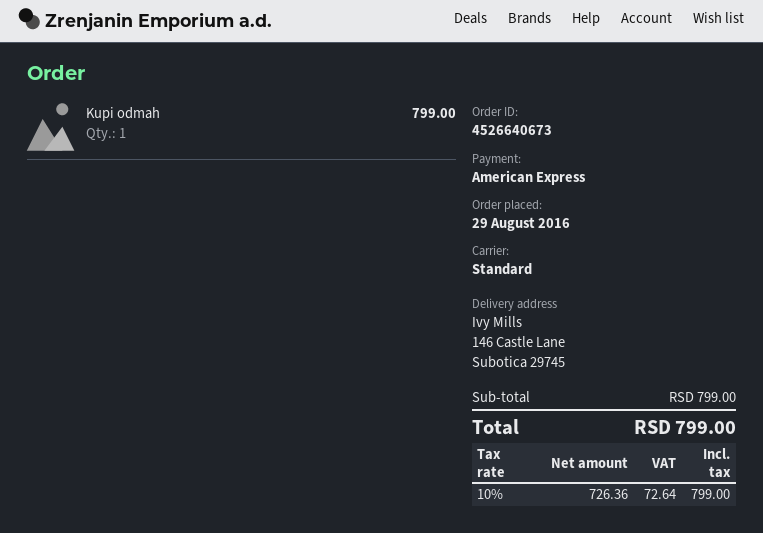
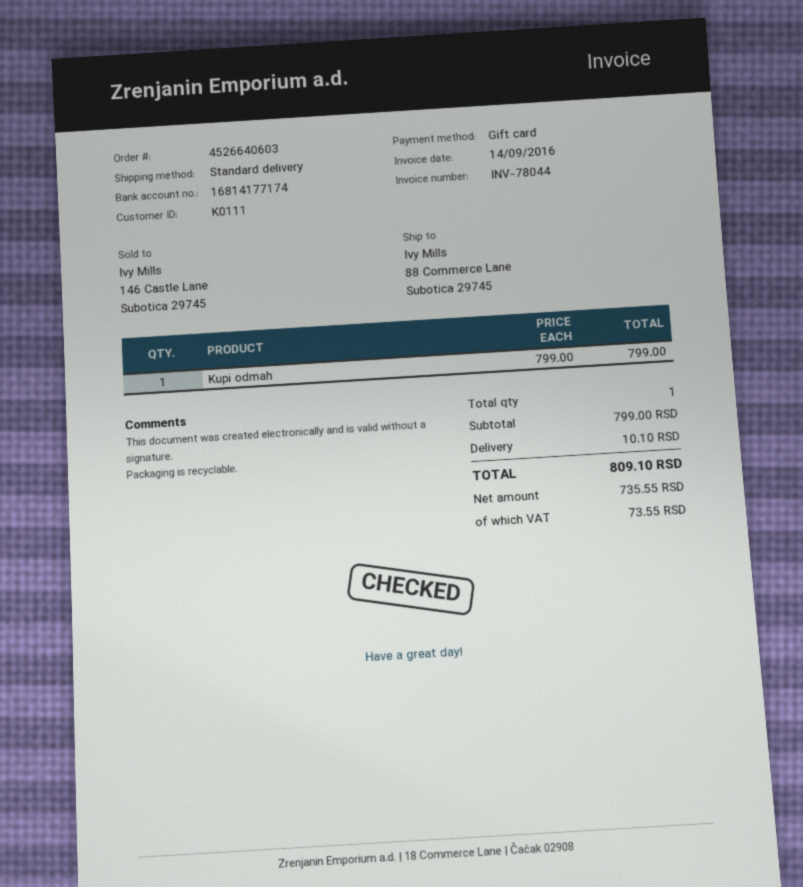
order number: 4526640673 -> 4526640603
payment method: American Express -> gift card
ship to: 146 Castle Lane, Subotica 29745 -> 88 Commerce Lane, Subotica 29745
shipping: none -> 10.10
net: 726.36 -> 735.55
tax: 72.64 -> 73.55
total: 799.00 -> 809.10

